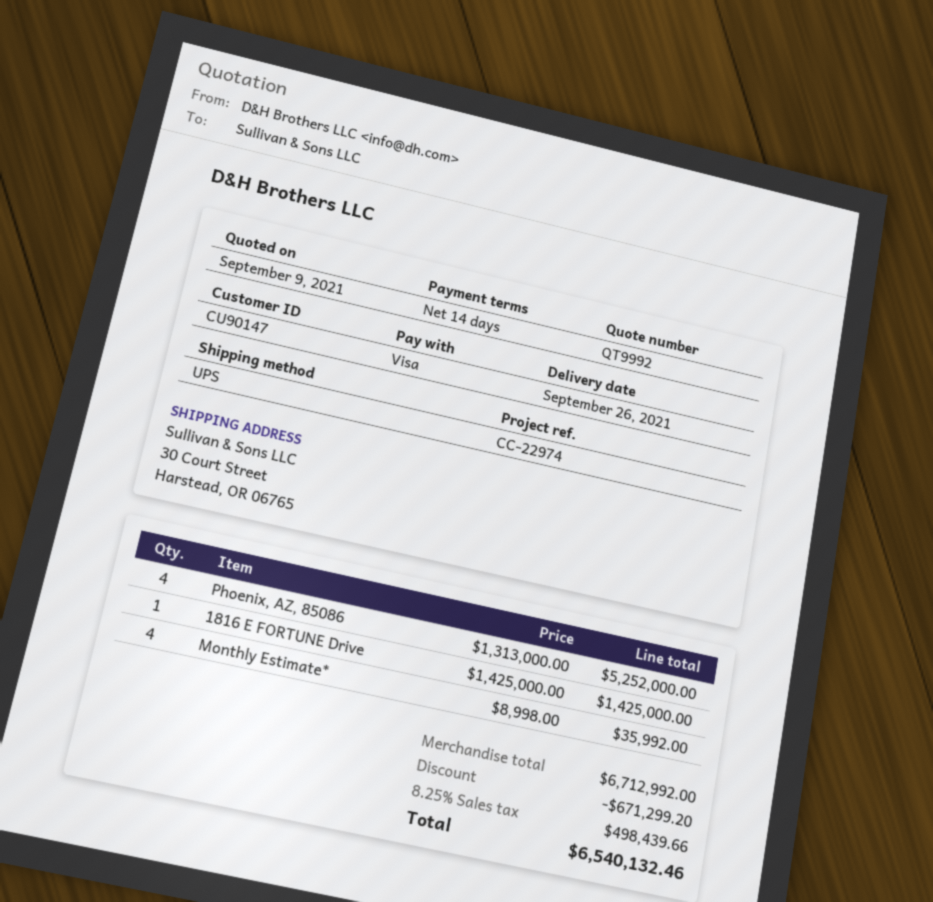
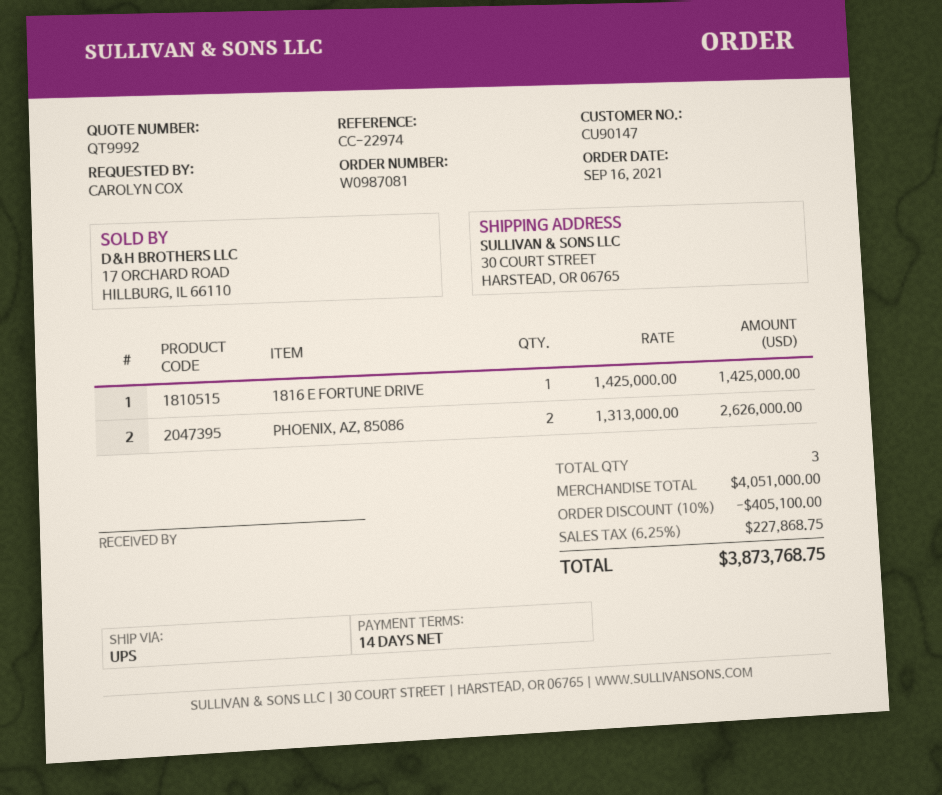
Phoenix, AZ, 85086: 4 x 1313000.00 = 5252000.00 -> 2 x 1313000.00 = 2626000.00
Monthly Estimate*: 4 x 8998.00 = 35992.00 -> none
subtotal: 6712992.00 -> 4051000.00
discount: 671299.20 -> 405100.00
tax: 8.25% = 498439.66 -> 6.25% = 227868.75
total: 6540132.46 -> 3873768.75

